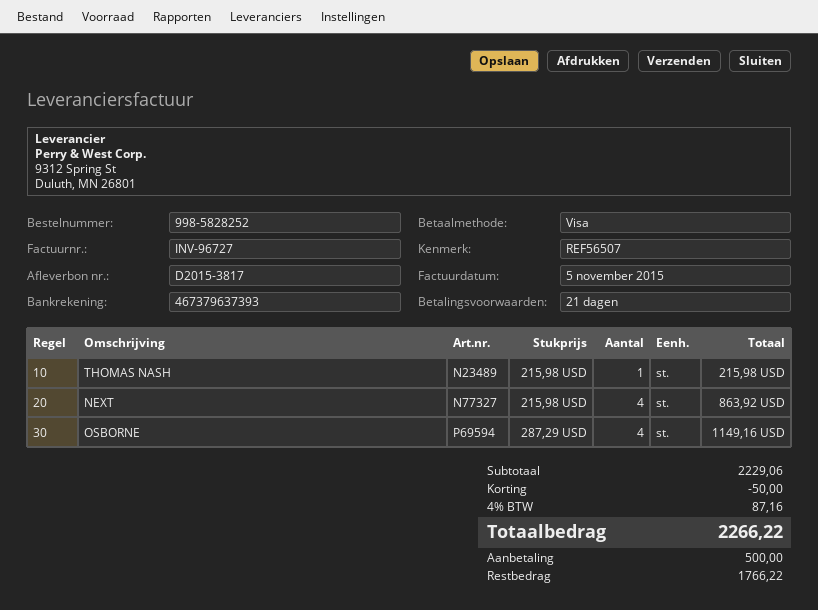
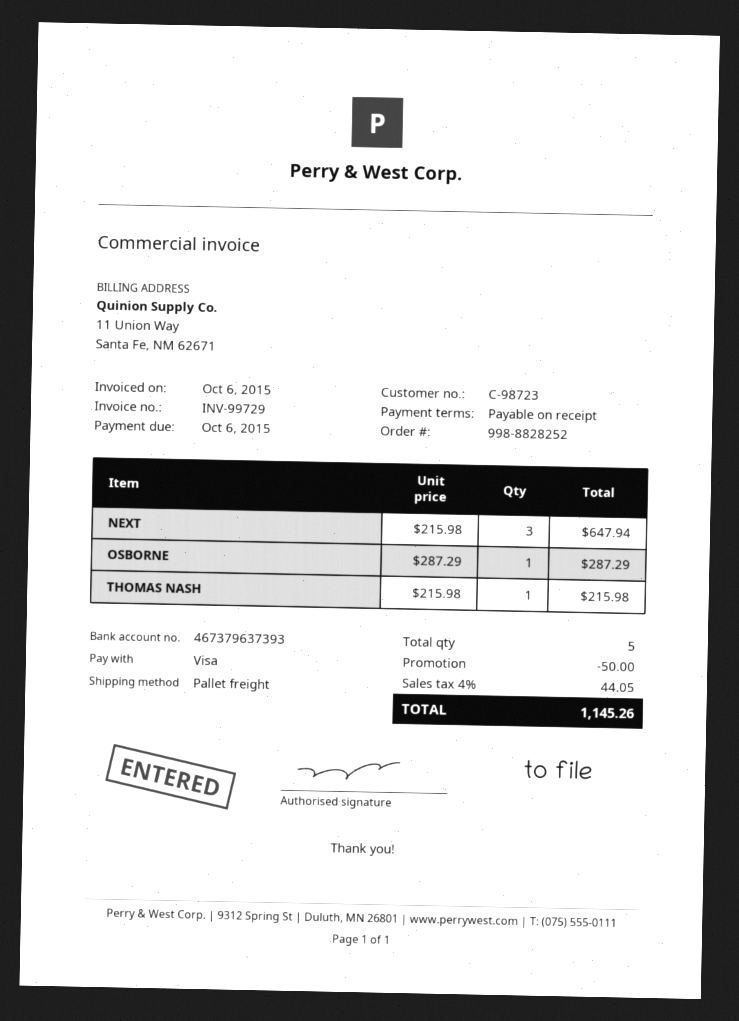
order number: 998-5828252 -> 998-8828252
invoice number: INV-96727 -> INV-99729
invoice date: 2015-11-05 -> 2015-10-06
payment terms: 21 days -> on receipt
NEXT: 4 x 215.98 = 863.92 -> 3 x 215.98 = 647.94
OSBORNE: 4 x 287.29 = 1149.16 -> 1 x 287.29 = 287.29
tax: 4% = 87.16 -> 4% = 44.05
total: 2266.22 -> 1145.26

